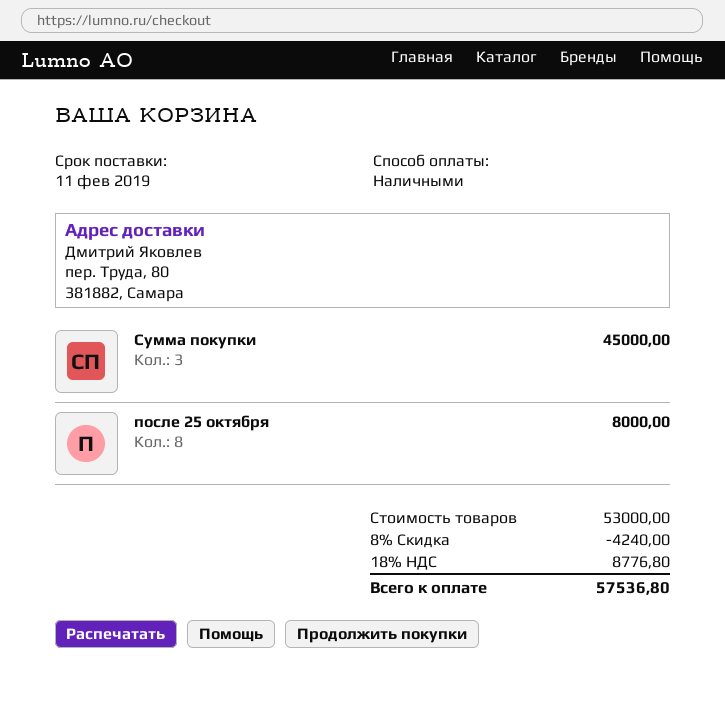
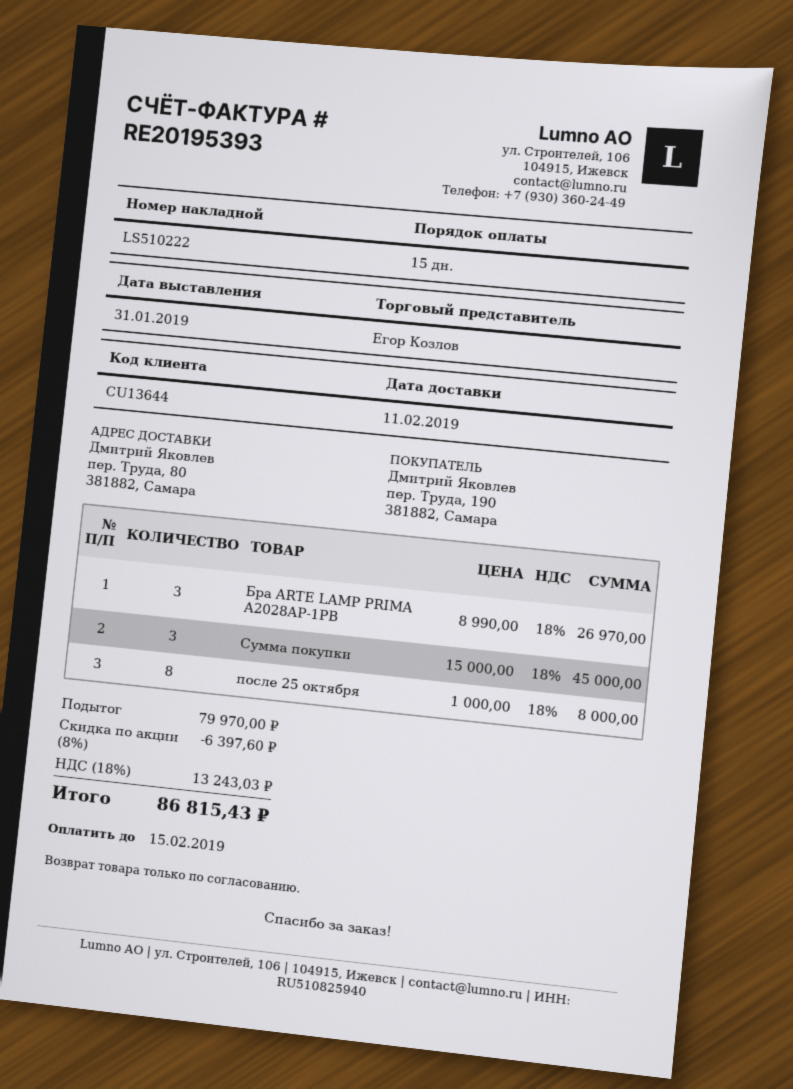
Бра ARTE LAMP PRIMA A2028AP-1PB: none -> 3 for 26970.00
subtotal: 53000.00 -> 79970.00
discount: 8% = 4240.00 -> 8% = 6397.60
tax: 18% = 8776.80 -> 18% = 13243.03
total: 57536.80 -> 86815.43

